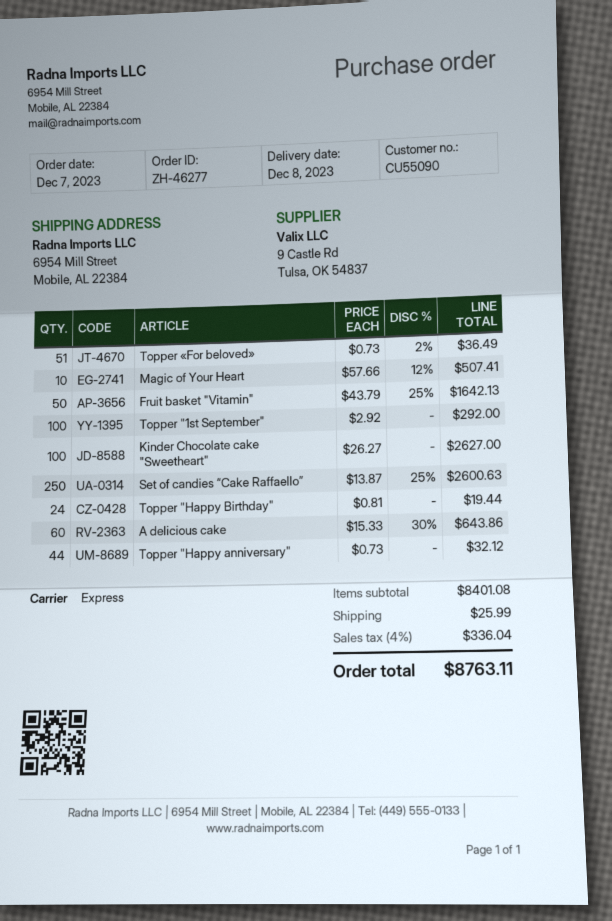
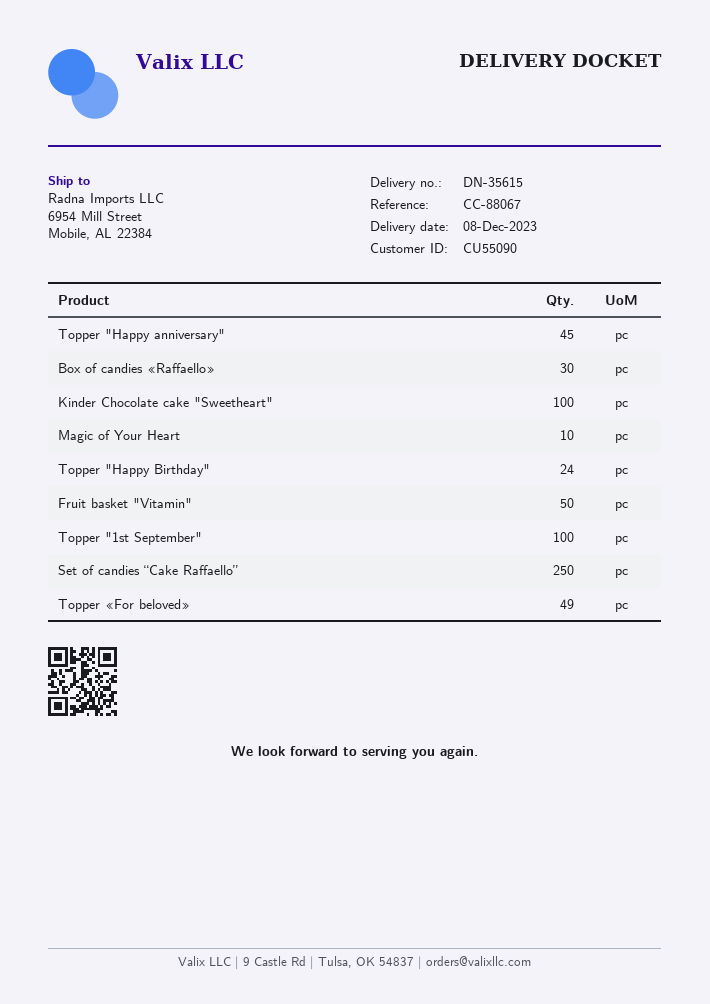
Topper «For beloved»: 51 -> 49
A delicious cake: 60 -> none
Topper "Happy anniversary": 44 -> 45
Box of candies «Raffaello»: none -> 30

